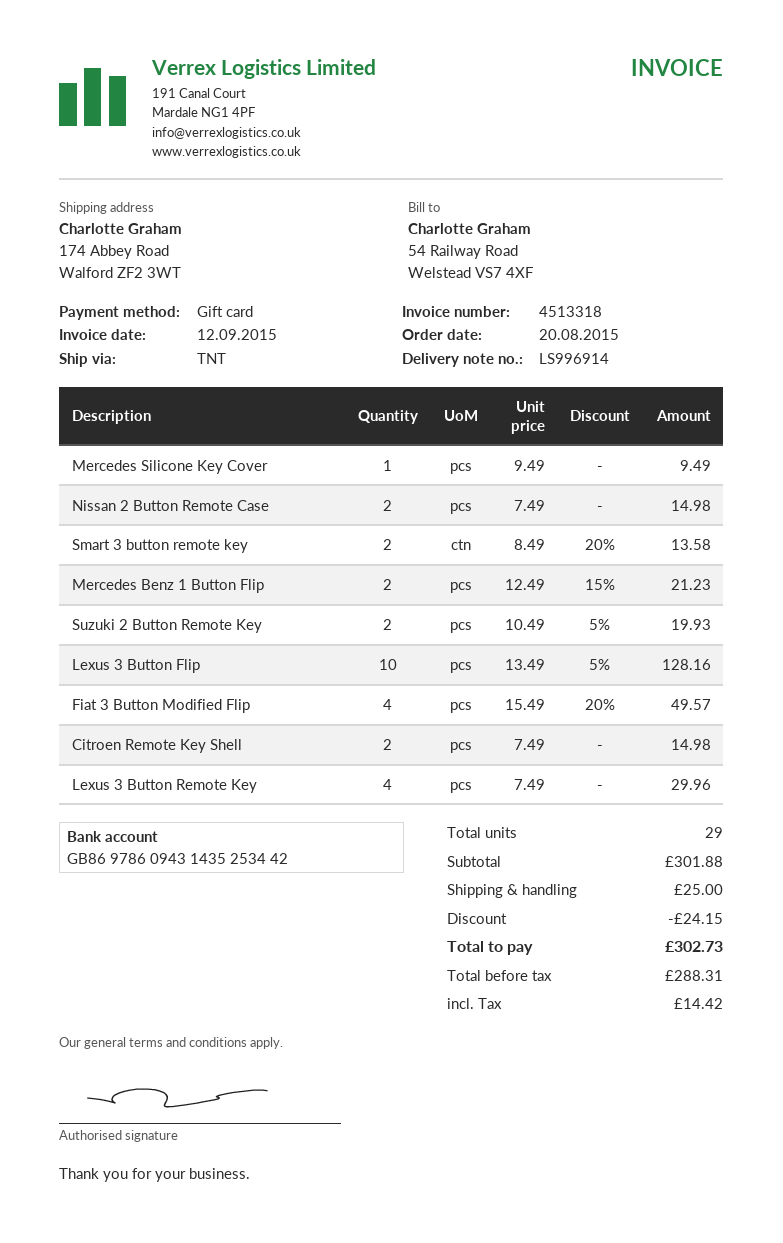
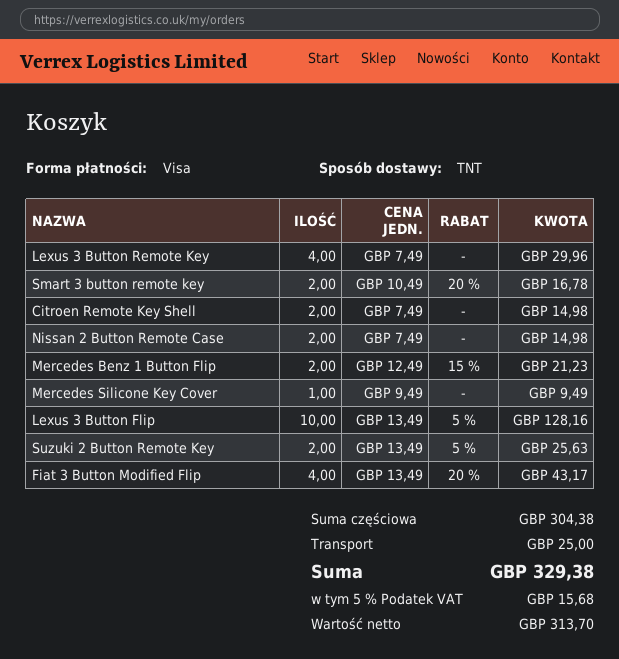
payment method: gift card -> Visa
Smart 3 button remote key: 2 x 8.49 - 20% = 13.58 -> 2 x 10.49 - 20% = 16.78
Suzuki 2 Button Remote Key: 2 x 10.49 - 5% = 19.93 -> 2 x 13.49 - 5% = 25.63
Fiat 3 Button Modified Flip: 4 x 15.49 - 20% = 49.57 -> 4 x 13.49 - 20% = 43.17
subtotal: 301.88 -> 304.38
discount: 24.15 -> none
net: 288.31 -> 313.70
tax: 14.42 -> 15.68
total: 302.73 -> 329.38

